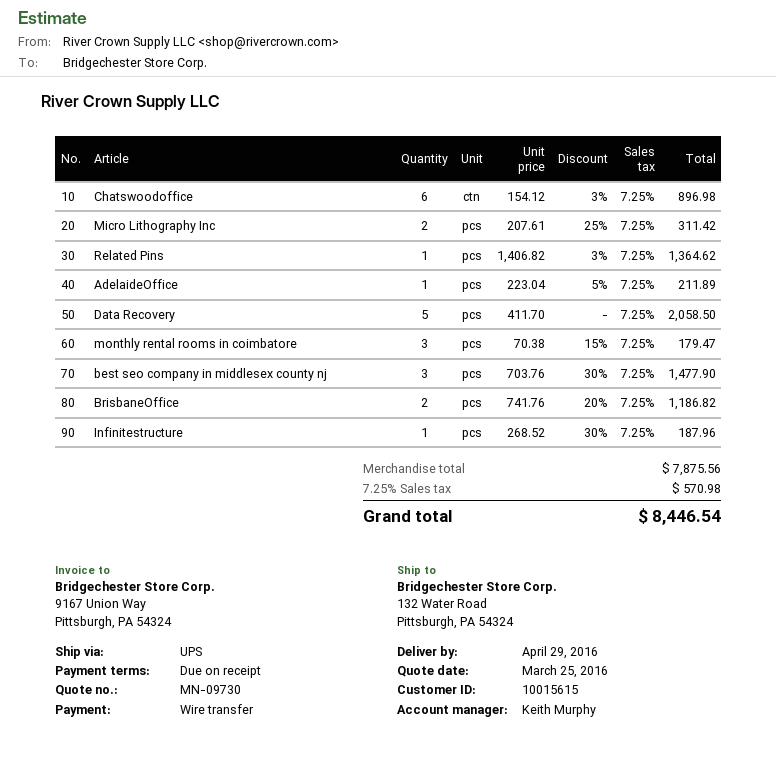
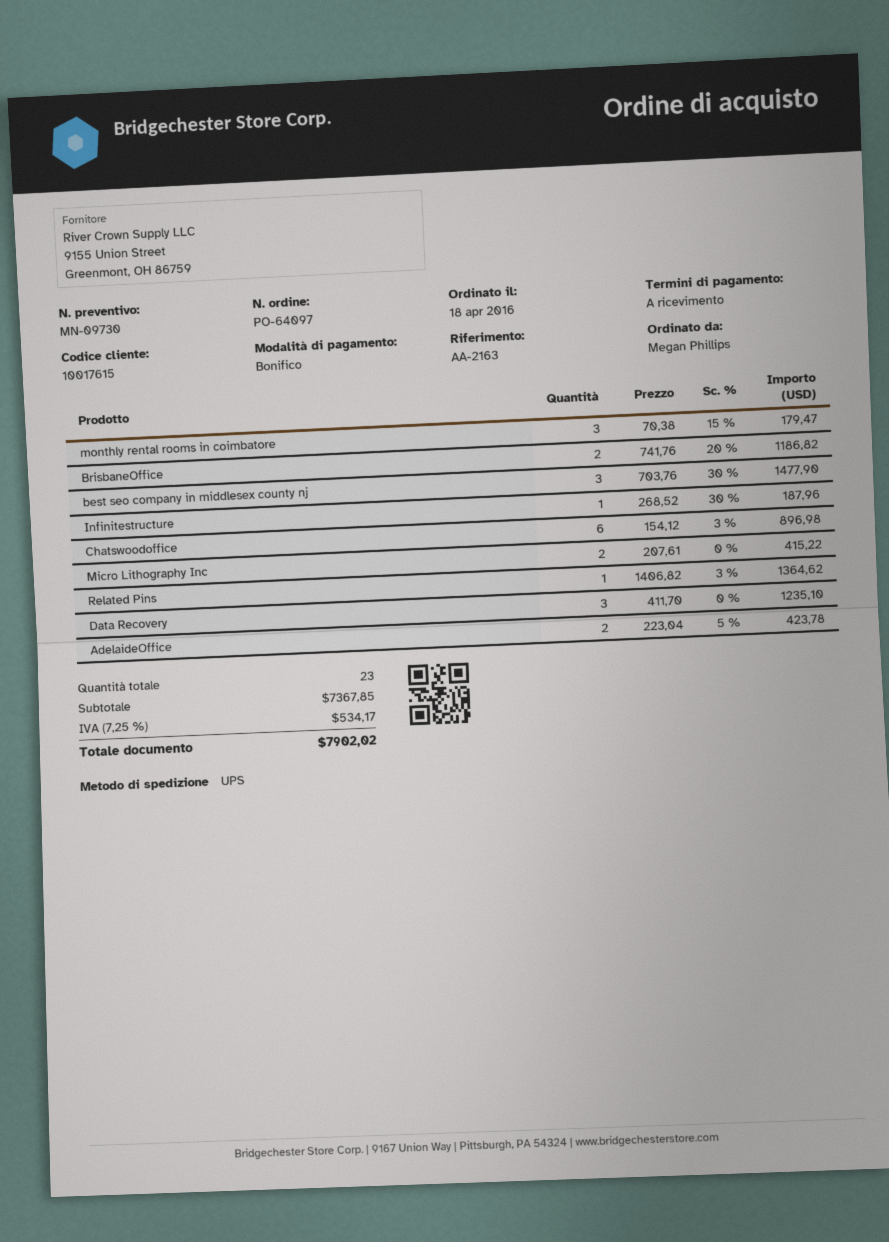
customer number: 10015615 -> 10017615
Micro Lithography Inc: 2 x 207.61 - 25% = 311.42 -> 2 x 207.61 = 415.22
AdelaideOffice: 1 x 223.04 - 5% = 211.89 -> 2 x 223.04 - 5% = 423.78
Data Recovery: 5 x 411.70 = 2058.50 -> 3 x 411.70 = 1235.10
subtotal: 7875.56 -> 7367.85
tax: 7.25% = 570.98 -> 7.25% = 534.17
total: 8446.54 -> 7902.02

